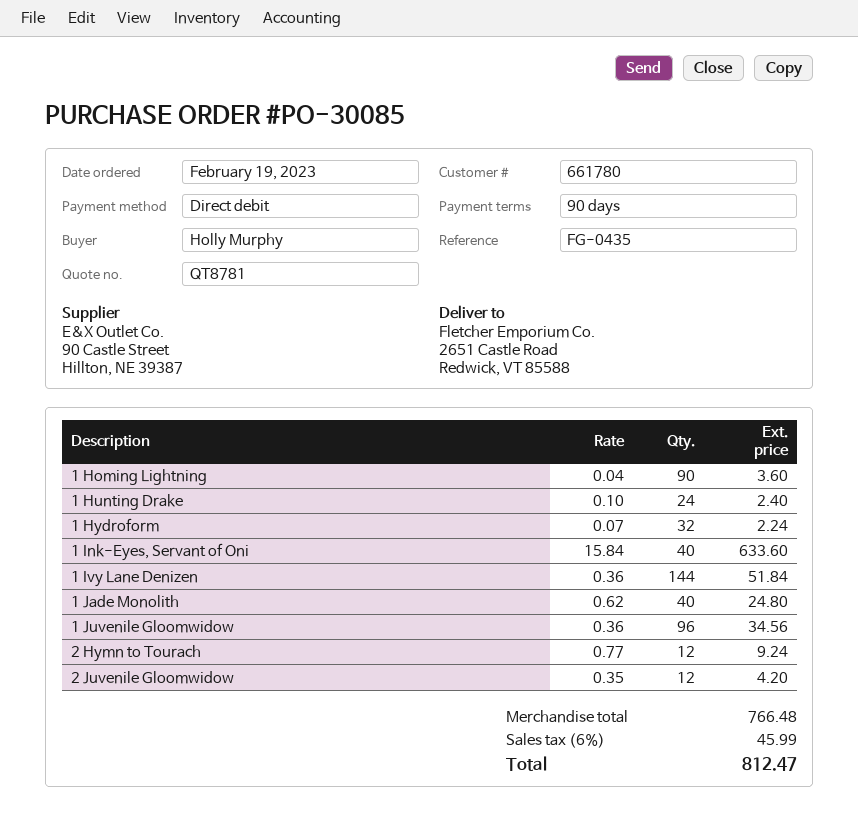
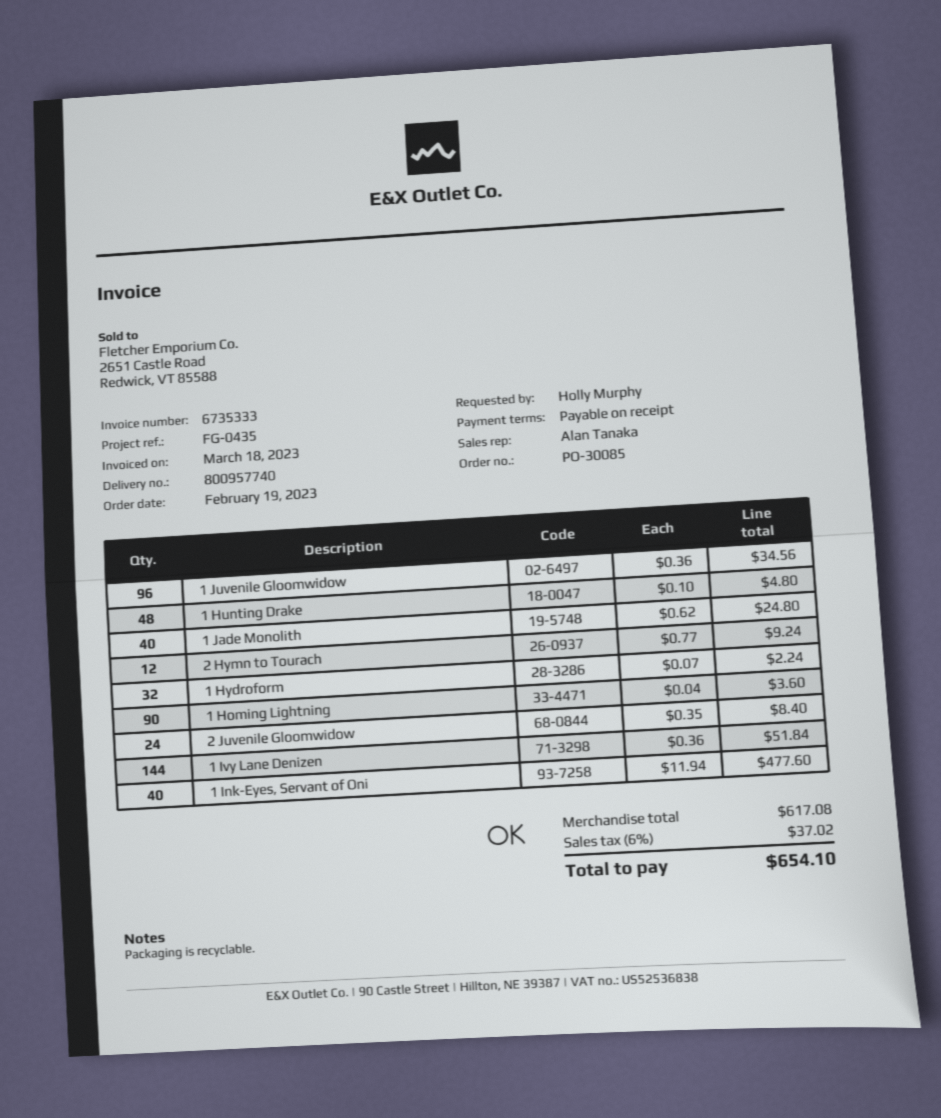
payment terms: 90 days -> on receipt
1 Hunting Drake: 24 x 0.10 = 2.40 -> 48 x 0.10 = 4.80
1 Ink-Eyes, Servant of Oni: 40 x 15.84 = 633.60 -> 40 x 11.94 = 477.60
2 Juvenile Gloomwidow: 12 x 0.35 = 4.20 -> 24 x 0.35 = 8.40
subtotal: 766.48 -> 617.08
tax: 6% = 45.99 -> 6% = 37.02
total: 812.47 -> 654.10

